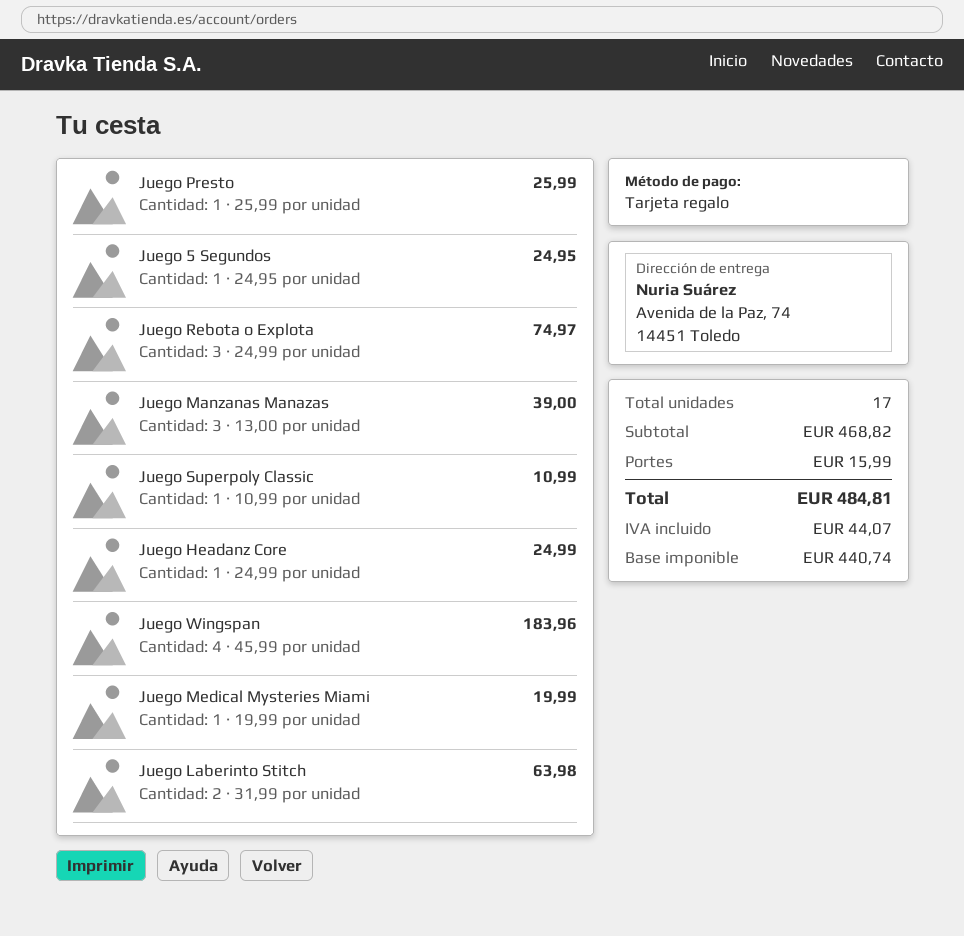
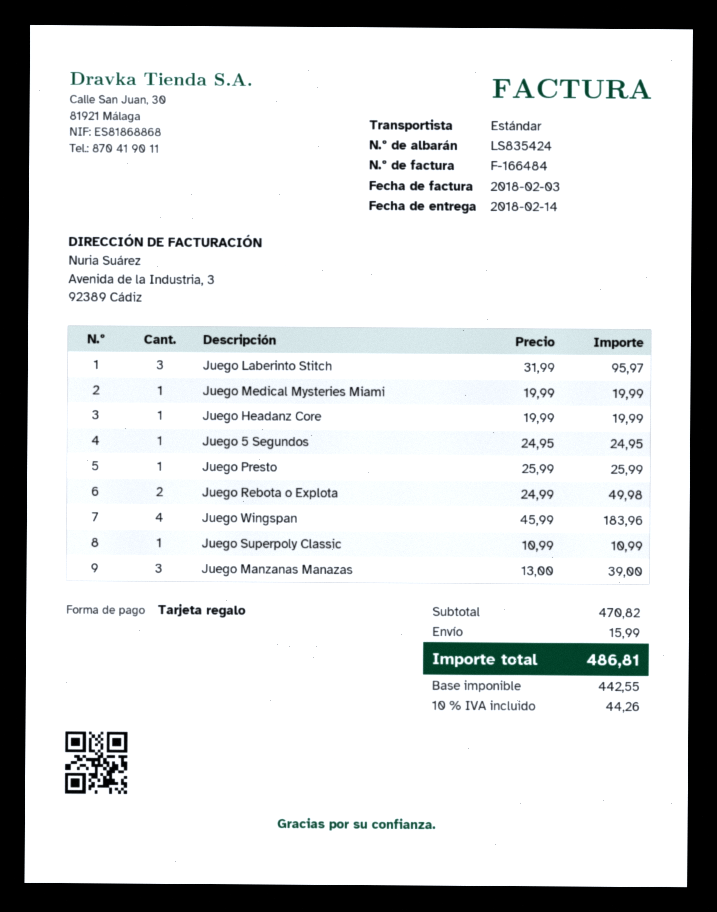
Juego Rebota o Explota: 3 x 24.99 = 74.97 -> 2 x 24.99 = 49.98
Juego Headanz Core: 1 x 24.99 = 24.99 -> 1 x 19.99 = 19.99
Juego Laberinto Stitch: 2 x 31.99 = 63.98 -> 3 x 31.99 = 95.97
subtotal: 468.82 -> 470.82
net: 440.74 -> 442.55
tax: 44.07 -> 44.26
total: 484.81 -> 486.81

